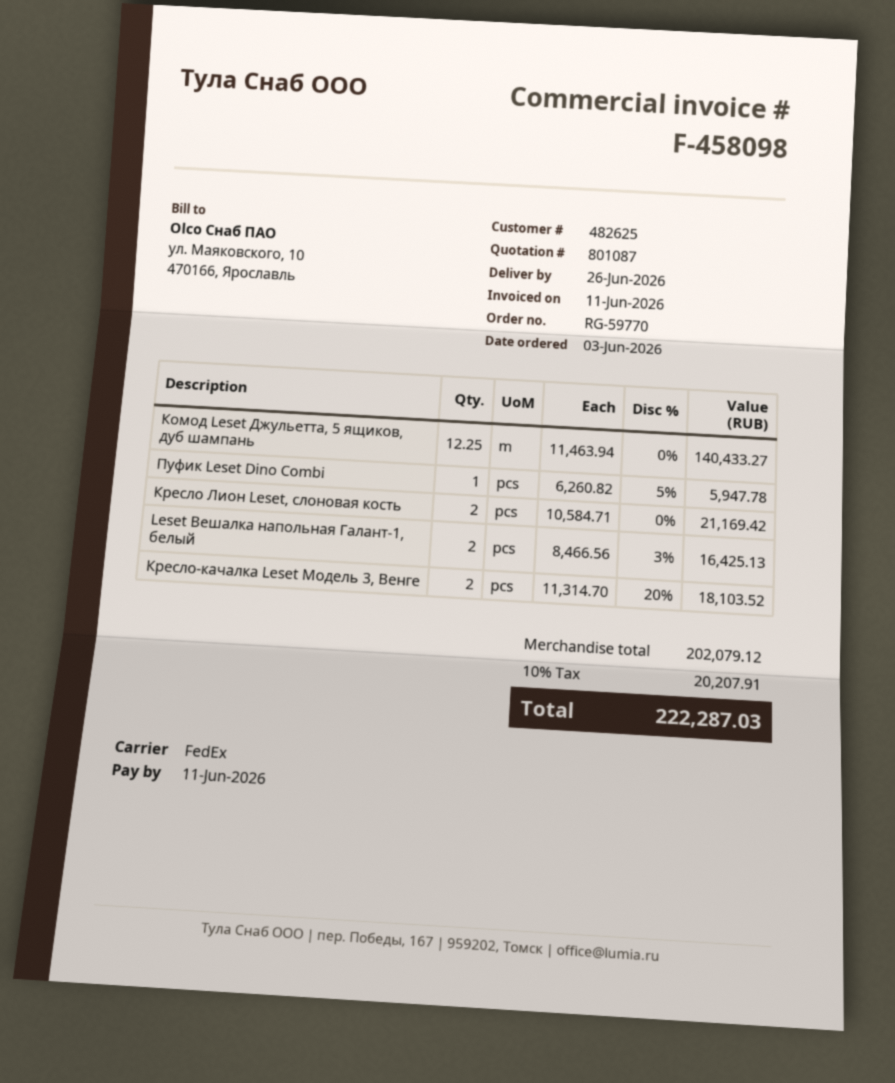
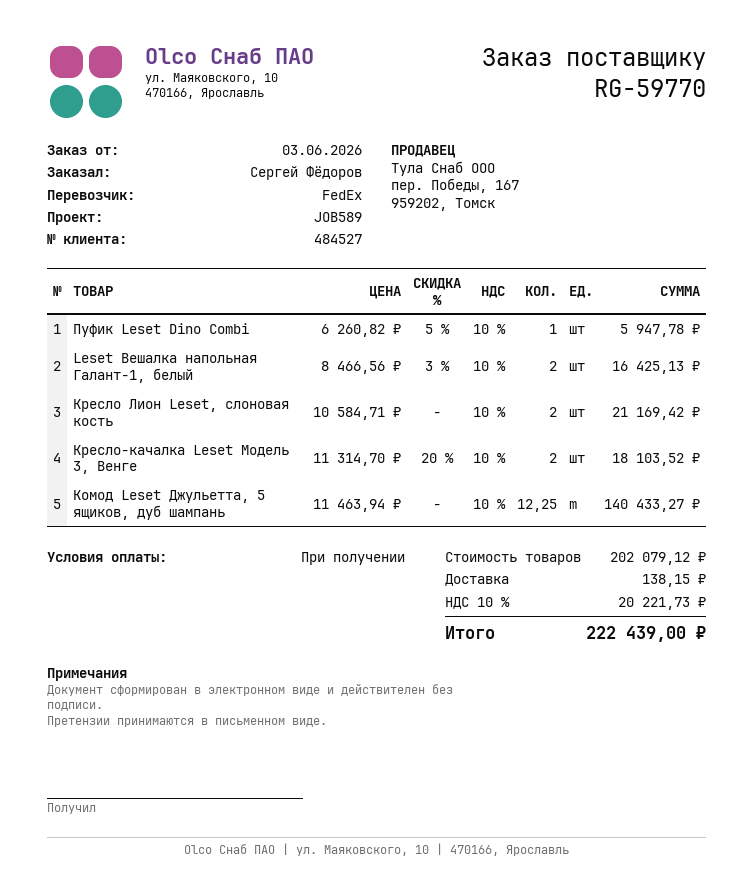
customer number: 482625 -> 484527
shipping: none -> 138.15
tax: 10% = 20207.91 -> 10% = 20221.73
total: 222287.03 -> 222439.00

